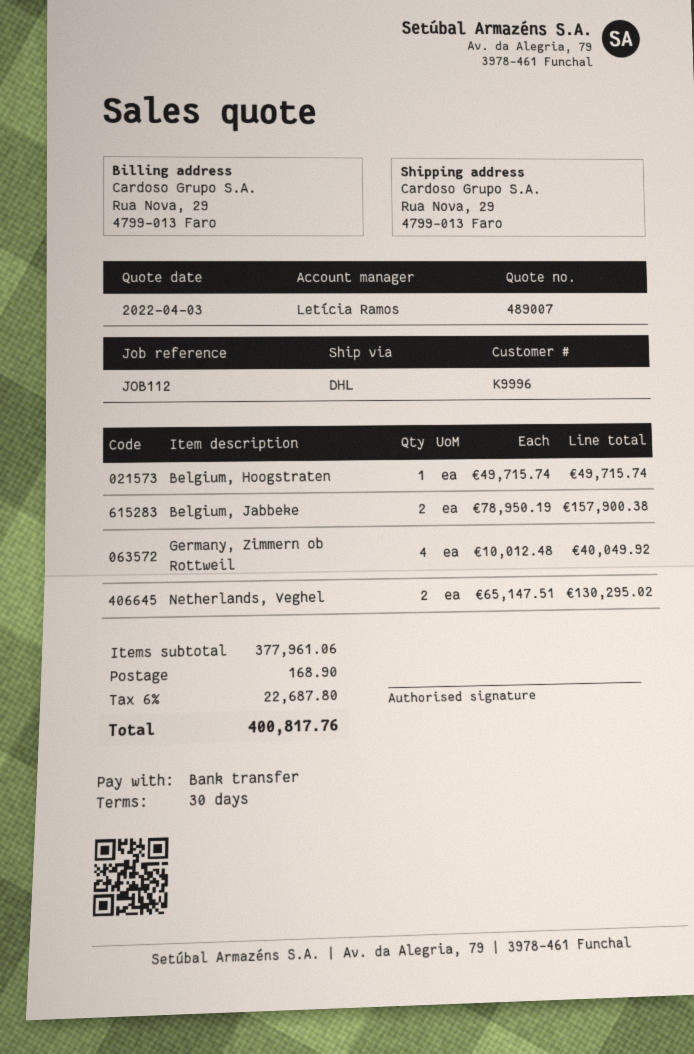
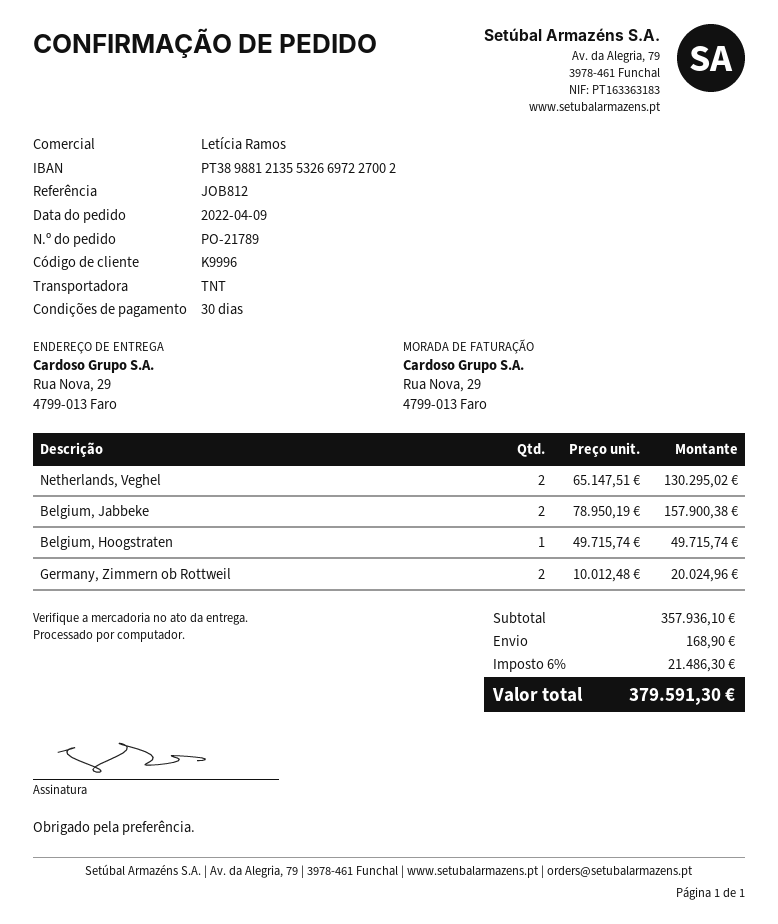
reference: JOB112 -> JOB812
shipping method: DHL -> TNT
Germany, Zimmern ob Rottweil: 4 x 10012.48 = 40049.92 -> 2 x 10012.48 = 20024.96
subtotal: 377961.06 -> 357936.10
tax: 6% = 22687.80 -> 6% = 21486.30
total: 400817.76 -> 379591.30

